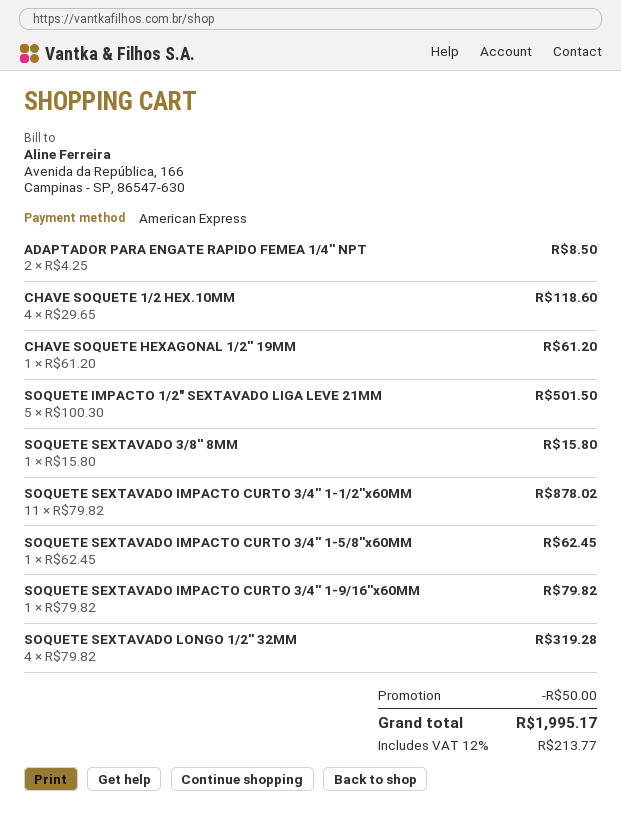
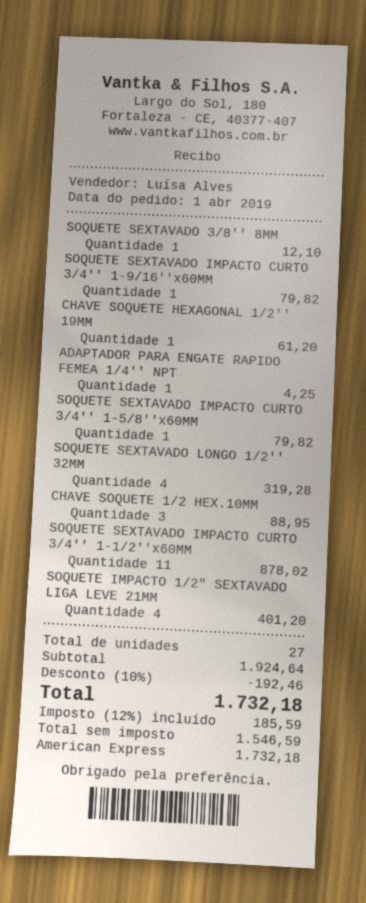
ADAPTADOR PARA ENGATE RAPIDO FEMEA 1/4'' NPT: 2 for 8.50 -> 1 for 4.25
CHAVE SOQUETE 1/2 HEX.10MM: 4 for 118.60 -> 3 for 88.95
SOQUETE IMPACTO 1/2" SEXTAVADO LIGA LEVE 21MM: 5 for 501.50 -> 4 for 401.20
SOQUETE SEXTAVADO 3/8'' 8MM: 1 for 15.80 -> 1 for 12.10
SOQUETE SEXTAVADO IMPACTO CURTO 3/4'' 1-5/8''x60MM: 1 for 62.45 -> 1 for 79.82
discount: 50.00 -> 192.46
tax: 12% = 213.77 -> 12% = 185.59
total: 1995.17 -> 1732.18

